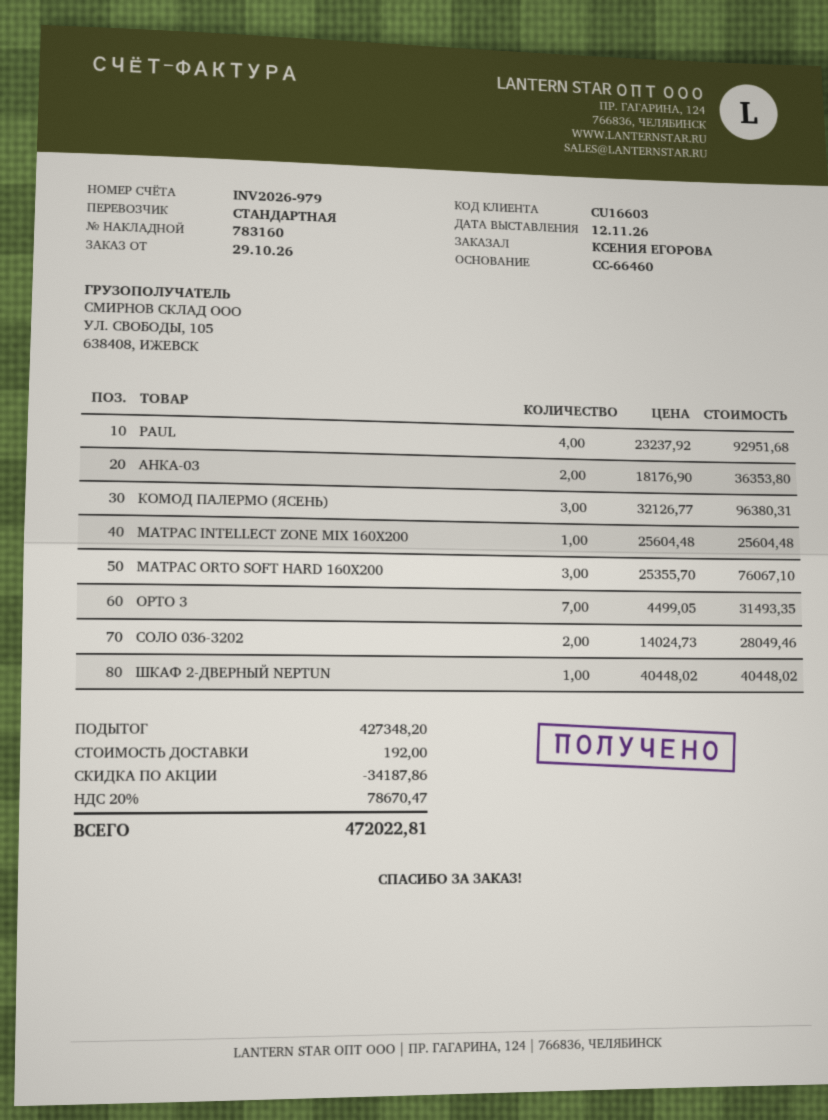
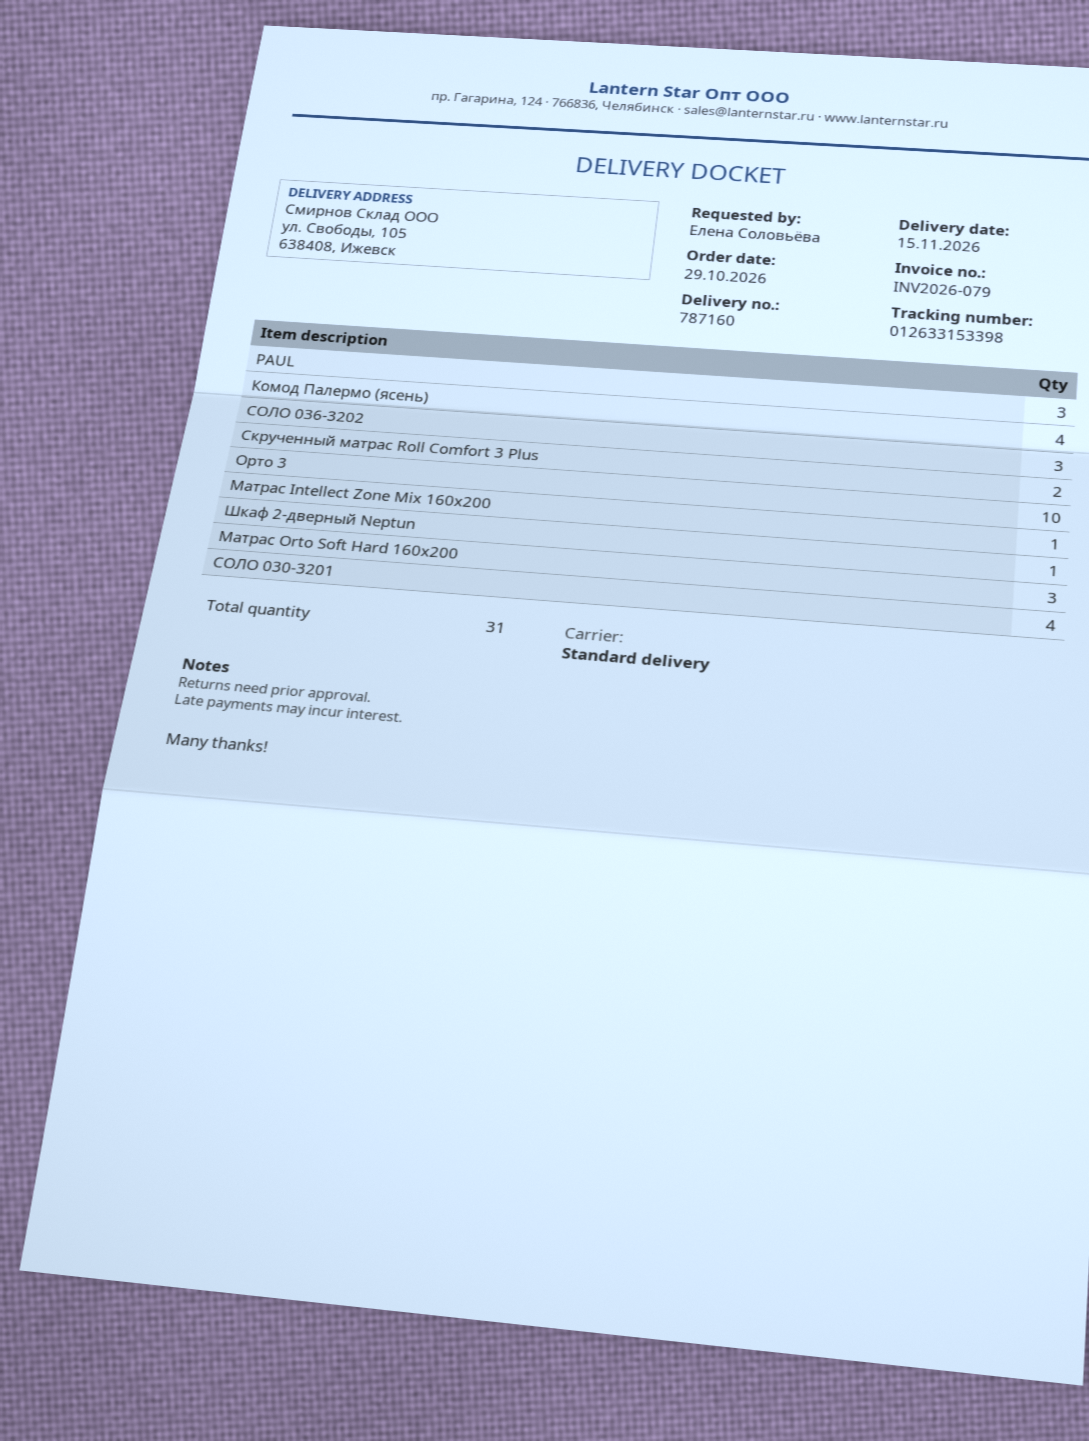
delivery note number: 783160 -> 787160
invoice number: INV2026-979 -> INV2026-079
ordered by: КСЕНИЯ ЕГОРОВА -> Елена Соловьёва
PAUL: 4 -> 3
АНКА-03: 2 -> none
КОМОД ПАЛЕРМО (ЯСЕНЬ): 3 -> 4
ОРТО 3: 7 -> 10
СОЛО 036-3202: 2 -> 3
Скрученный матрас Roll Comfort 3 Plus: none -> 2
СОЛО 030-3201: none -> 4

